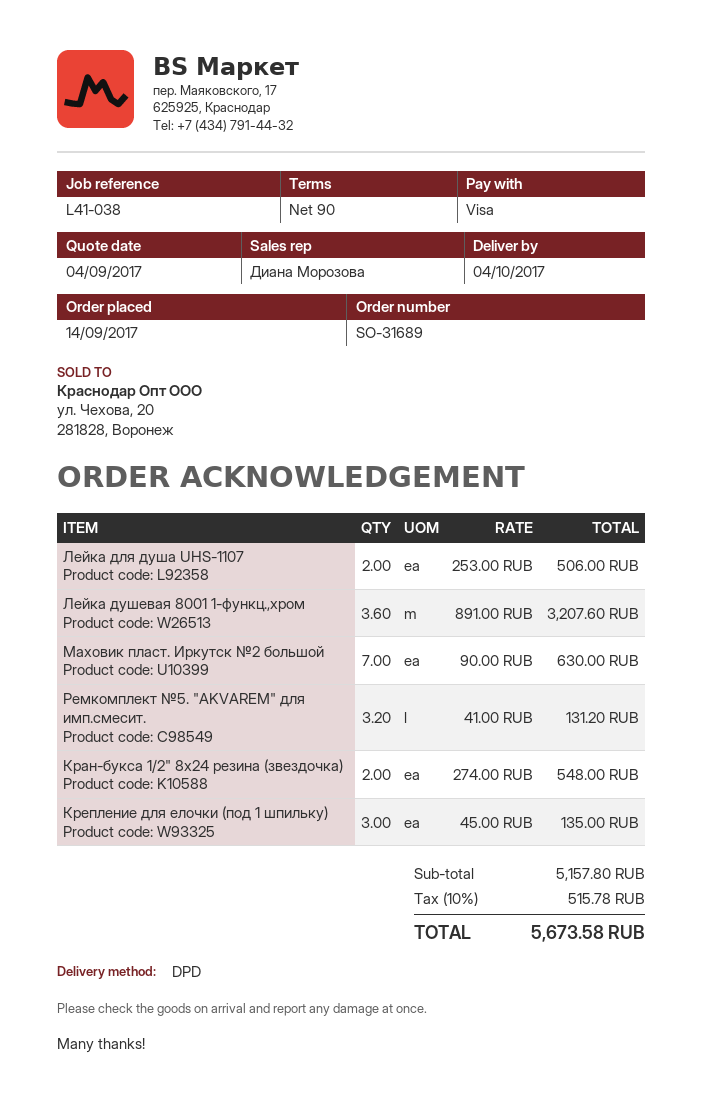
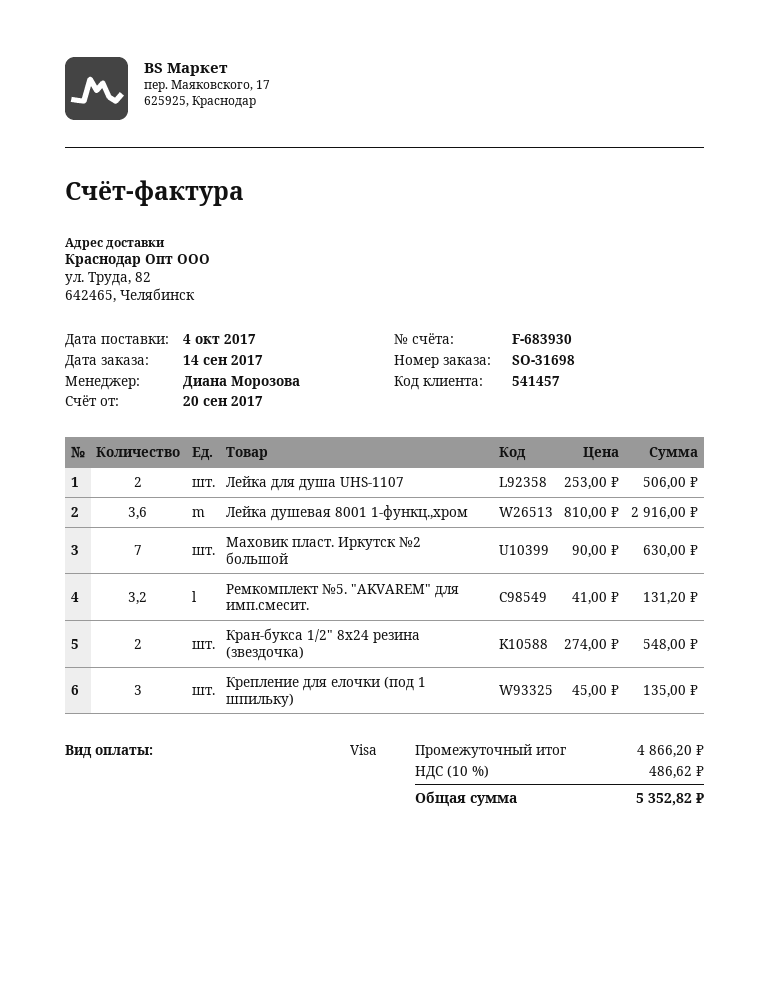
order number: SO-31689 -> SO-31698
Лейка душевая 8001 1-функц.,хром: 3.6 x 891.00 = 3207.60 -> 3.6 x 810.00 = 2916.00
subtotal: 5157.80 -> 4866.20
tax: 10% = 515.78 -> 10% = 486.62
total: 5673.58 -> 5352.82

